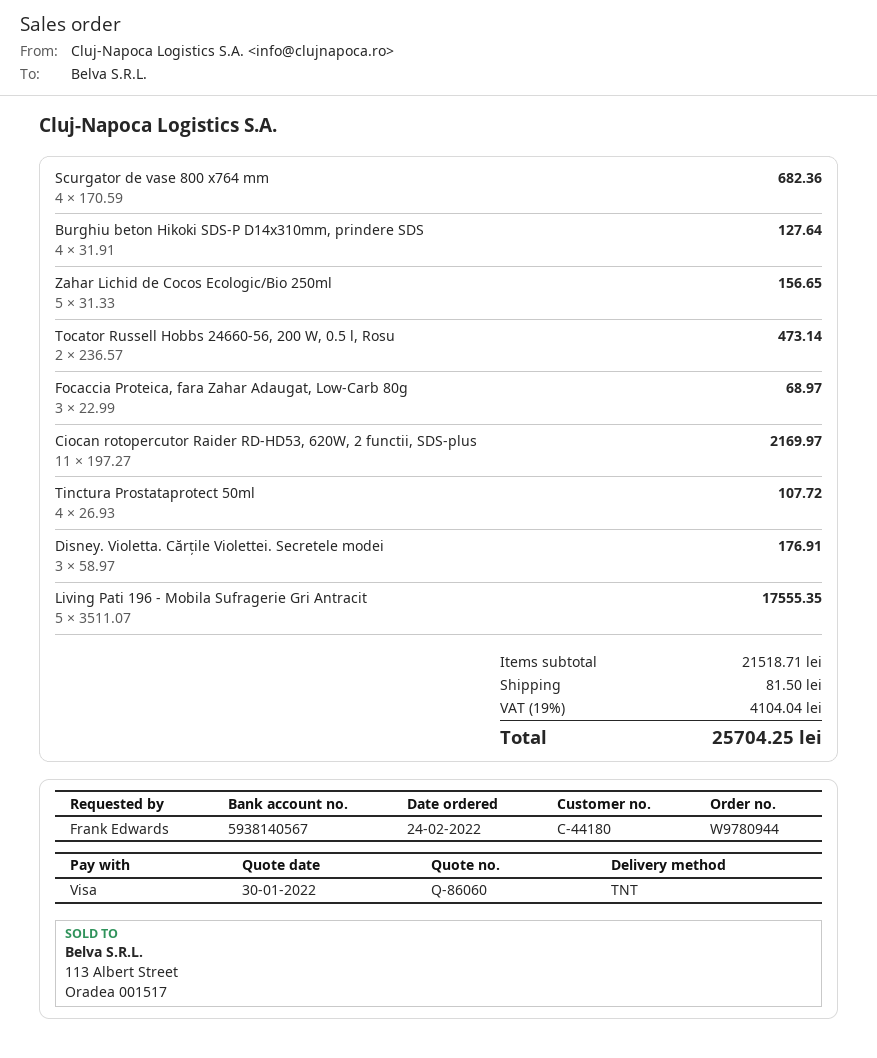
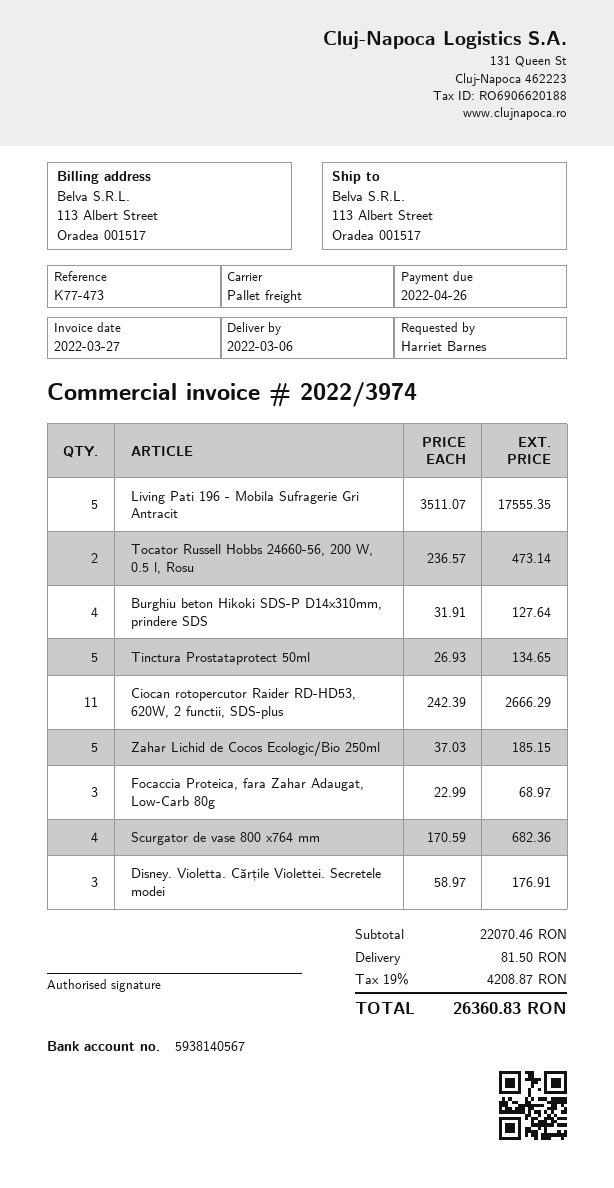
ordered by: Frank Edwards -> Harriet Barnes
shipping method: TNT -> pallet freight
Zahar Lichid de Cocos Ecologic/Bio 250ml: 5 x 31.33 = 156.65 -> 5 x 37.03 = 185.15
Ciocan rotopercutor Raider RD-HD53, 620W, 2 functii, SDS-plus: 11 x 197.27 = 2169.97 -> 11 x 242.39 = 2666.29
Tinctura Prostataprotect 50ml: 4 x 26.93 = 107.72 -> 5 x 26.93 = 134.65
subtotal: 21518.71 -> 22070.46
tax: 19% = 4104.04 -> 19% = 4208.87
total: 25704.25 -> 26360.83

